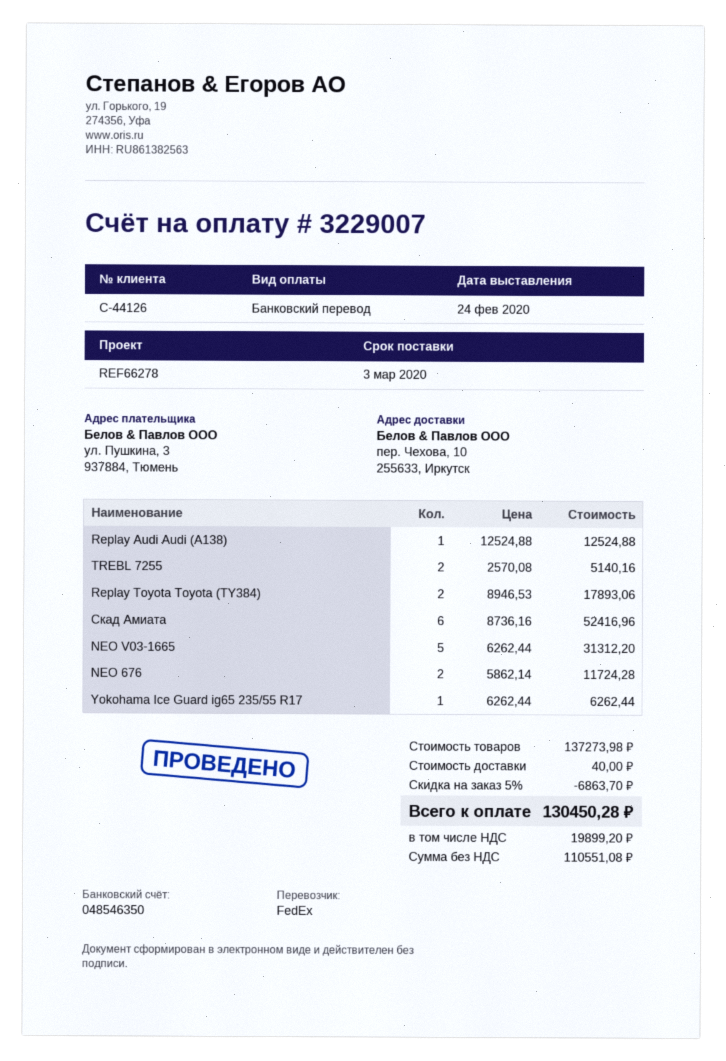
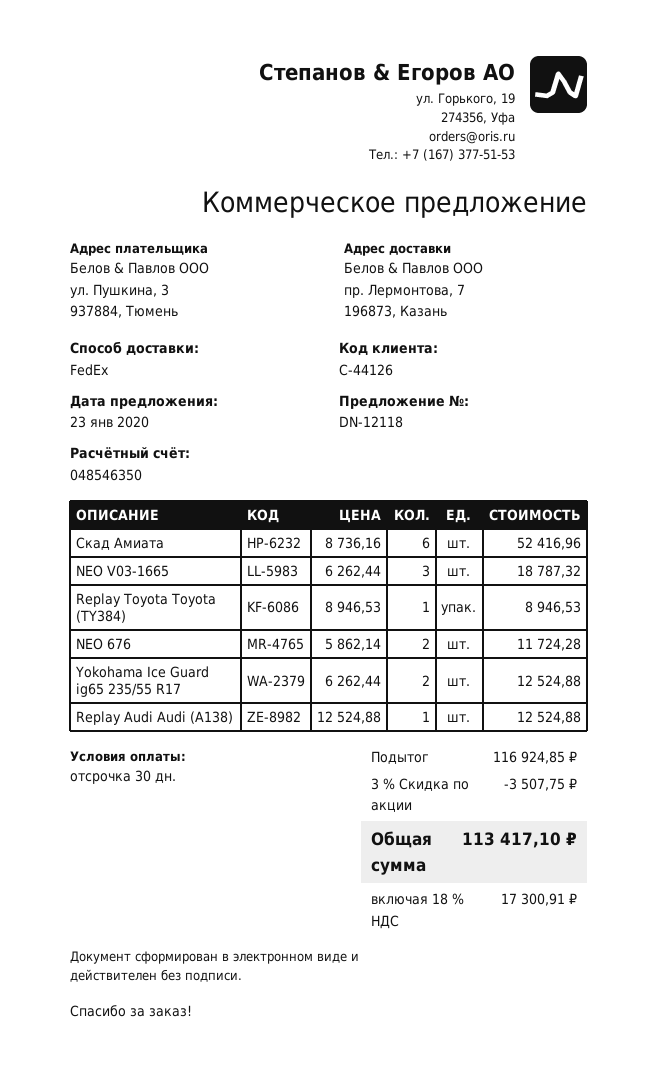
ship to: пер. Чехова, 10, 255633, Иркутск -> пр. Лермонтова, 7, 196873, Казань
TREBL 7255: 2 x 2570.08 = 5140.16 -> none
Replay Toyota Toyota (TY384): 2 x 8946.53 = 17893.06 -> 1 x 8946.53 = 8946.53
NEO V03-1665: 5 x 6262.44 = 31312.20 -> 3 x 6262.44 = 18787.32
Yokohama Ice Guard ig65 235/55 R17: 1 x 6262.44 = 6262.44 -> 2 x 6262.44 = 12524.88
subtotal: 137273.98 -> 116924.85
discount: 5% = 6863.70 -> 3% = 3507.75
shipping: 40.00 -> none
tax: 19899.20 -> 17300.91
total: 130450.28 -> 113417.10

